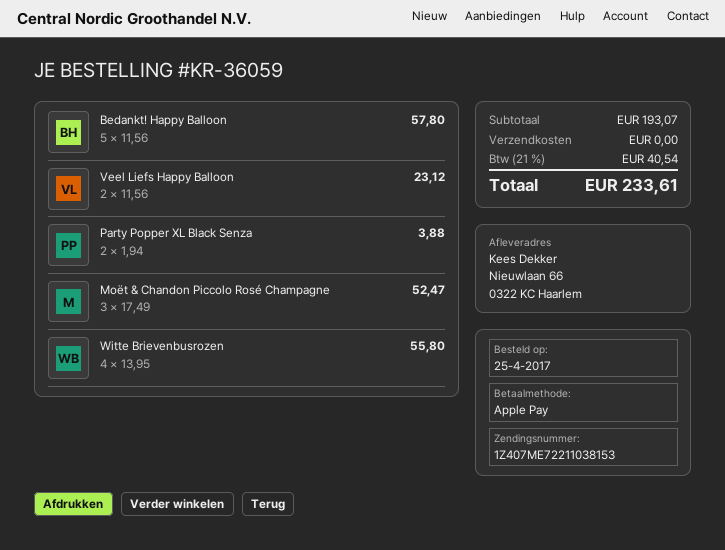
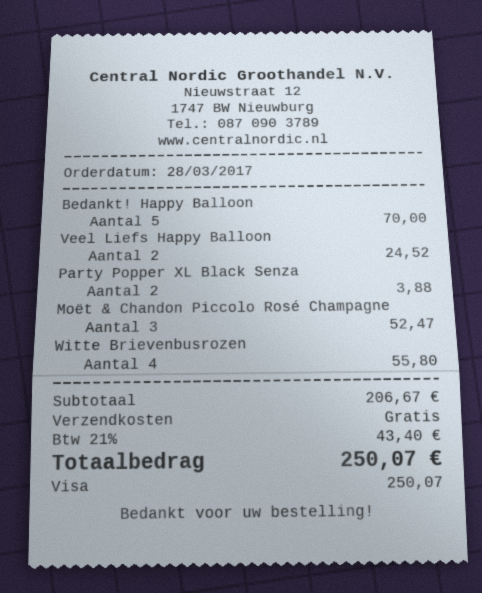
order date: 2017-04-25 -> 2017-03-28
payment method: Apple Pay -> Visa
Bedankt! Happy Balloon: 5 for 57.80 -> 5 for 70.00
Veel Liefs Happy Balloon: 2 for 23.12 -> 2 for 24.52
subtotal: 193.07 -> 206.67
tax: 21% = 40.54 -> 21% = 43.40
total: 233.61 -> 250.07

